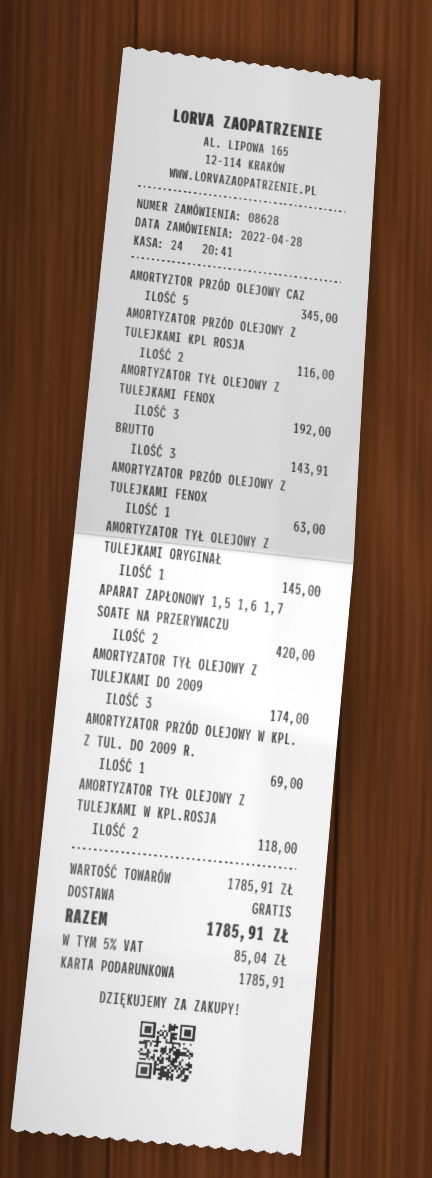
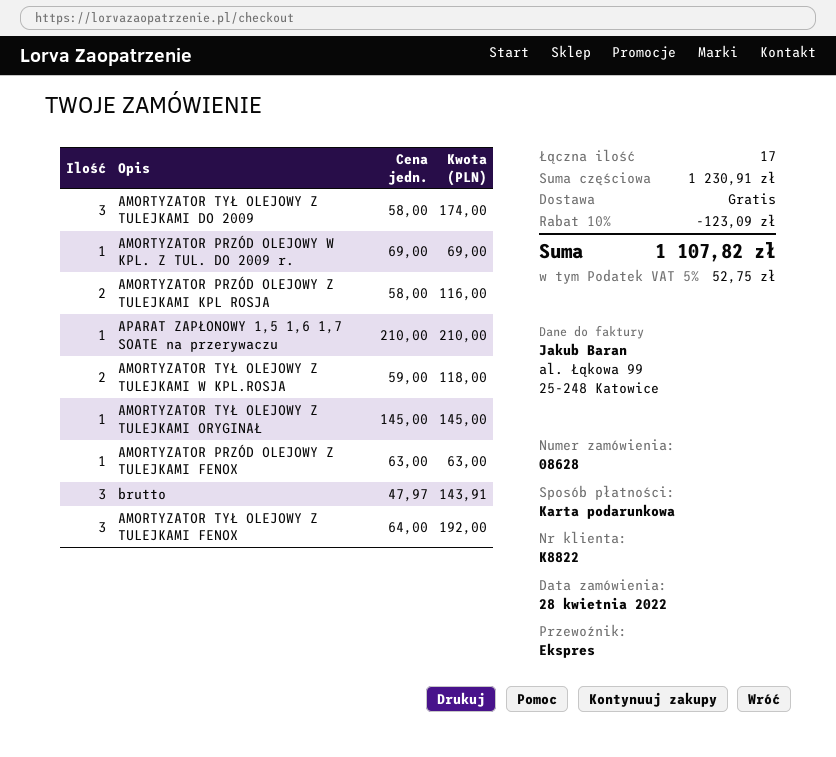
AMORTYZTOR PRZÓD OLEJOWY CAZ: 5 for 345.00 -> none
APARAT ZAPŁONOWY 1,5 1,6 1,7 SOATE NA PRZERYWACZU: 2 for 420.00 -> 1 for 210.00
subtotal: 1785.91 -> 1230.91
discount: none -> 10% = 123.09
tax: 5% = 85.04 -> 5% = 52.75
total: 1785.91 -> 1107.82

